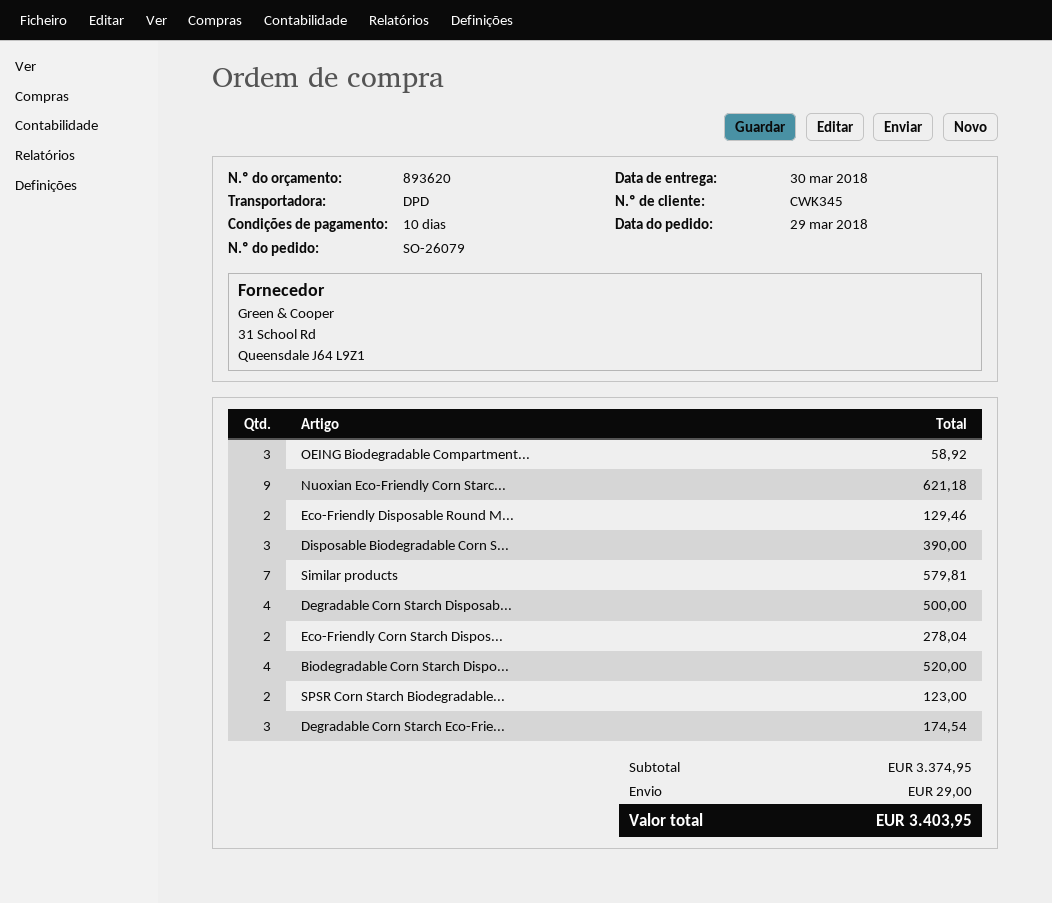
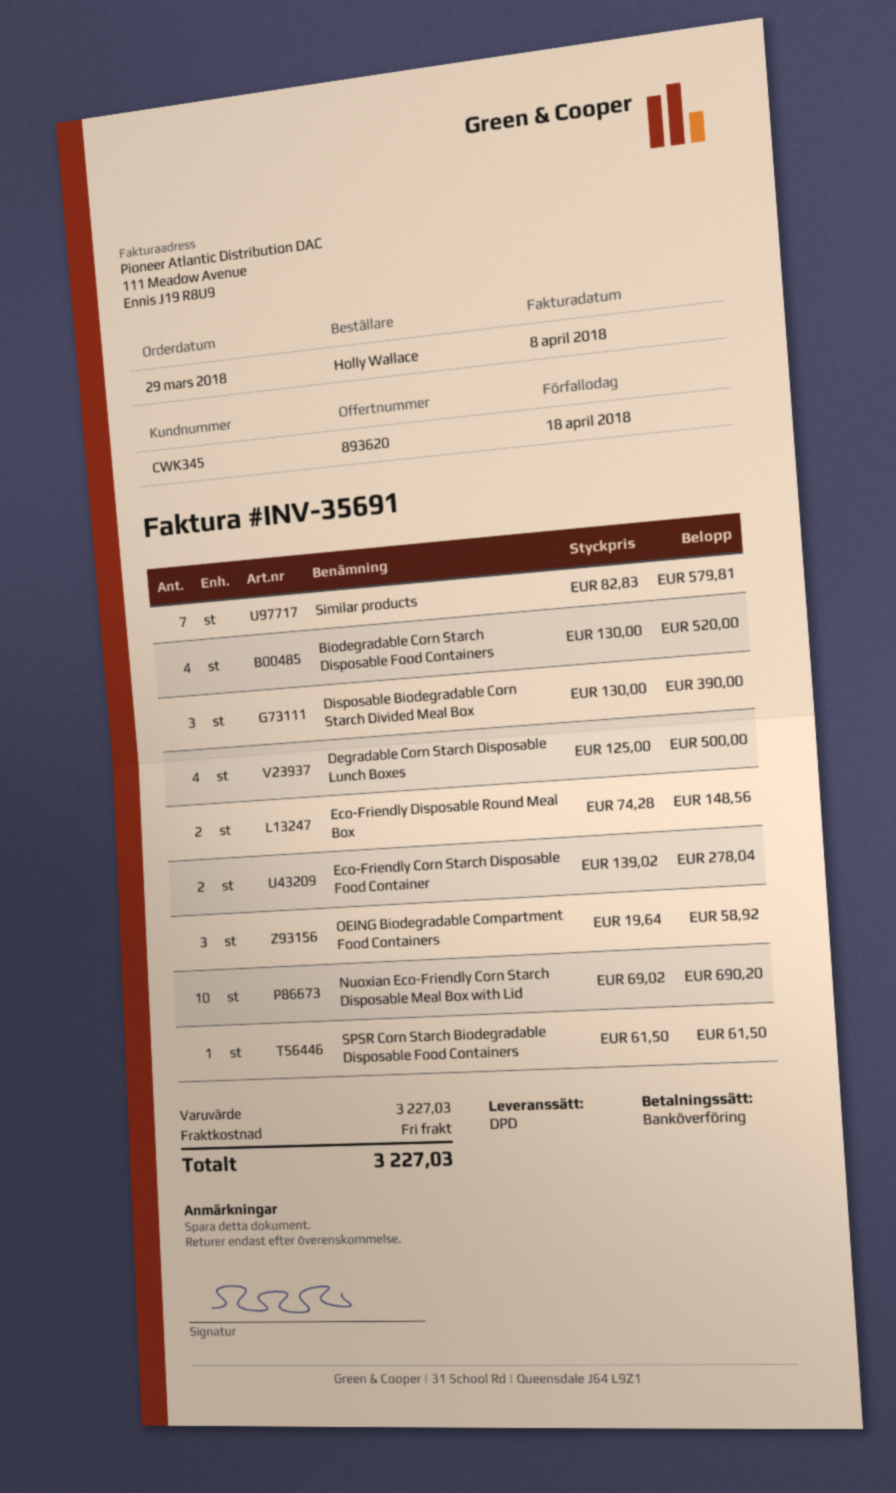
Nuoxian Eco-Friendly Corn Starc...: 9 for 621.18 -> 10 for 690.20
Eco-Friendly Disposable Round M...: 2 for 129.46 -> 2 for 148.56
SPSR Corn Starch Biodegradable...: 2 for 123.00 -> 1 for 61.50
Degradable Corn Starch Eco-Frie...: 3 for 174.54 -> none
subtotal: 3374.95 -> 3227.03
shipping: 29.00 -> 0.00
total: 3403.95 -> 3227.03

